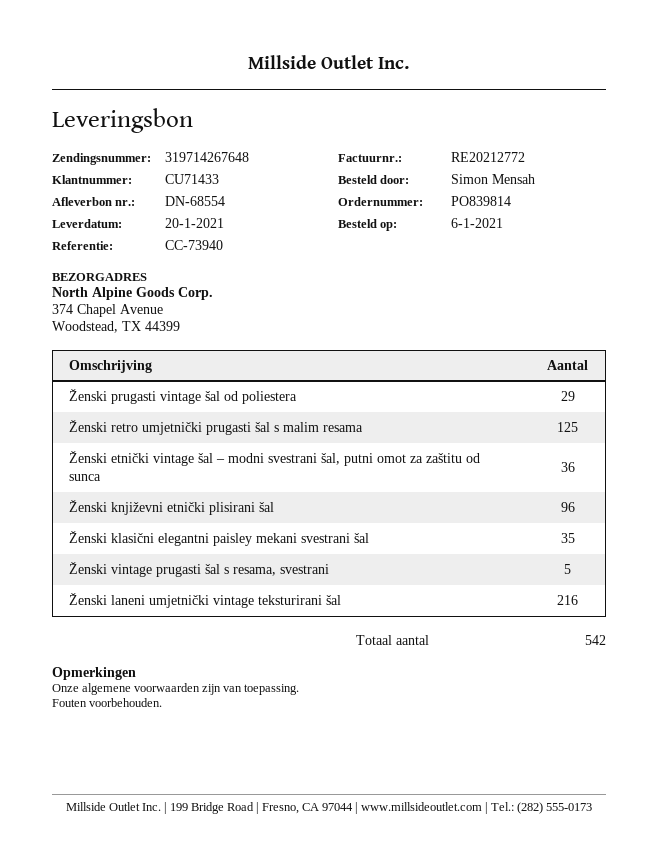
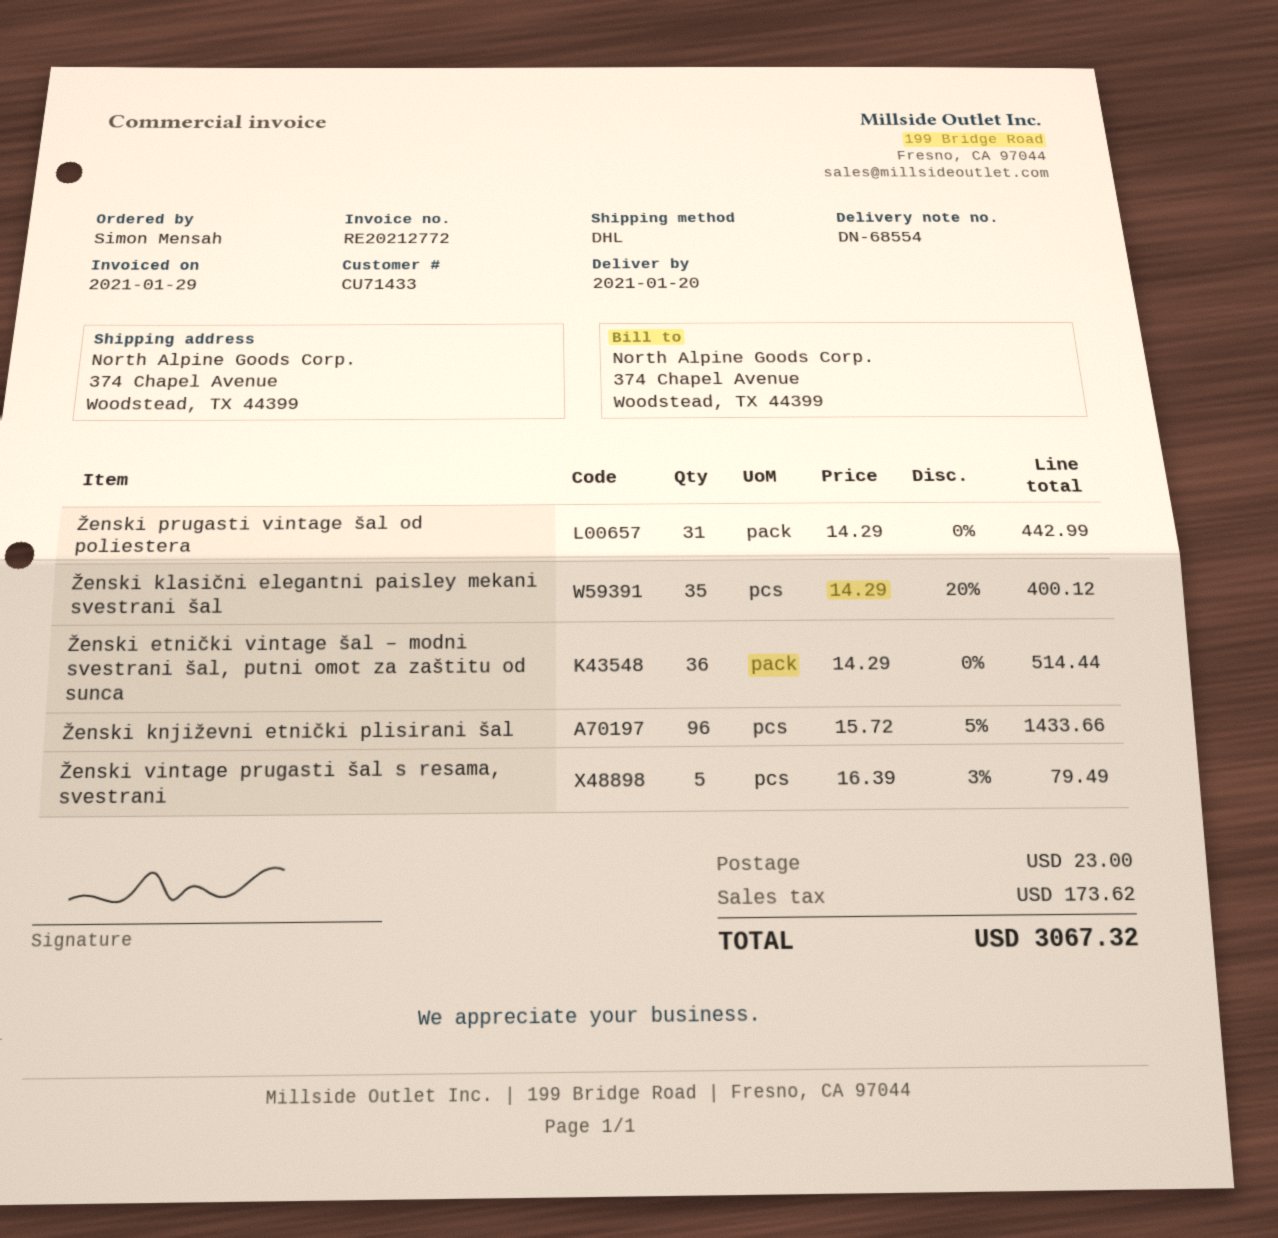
Ženski prugasti vintage šal od poliestera: 29 -> 31
Ženski retro umjetnički prugasti šal s malim resama: 125 -> none
Ženski laneni umjetnički vintage teksturirani šal: 216 -> none

